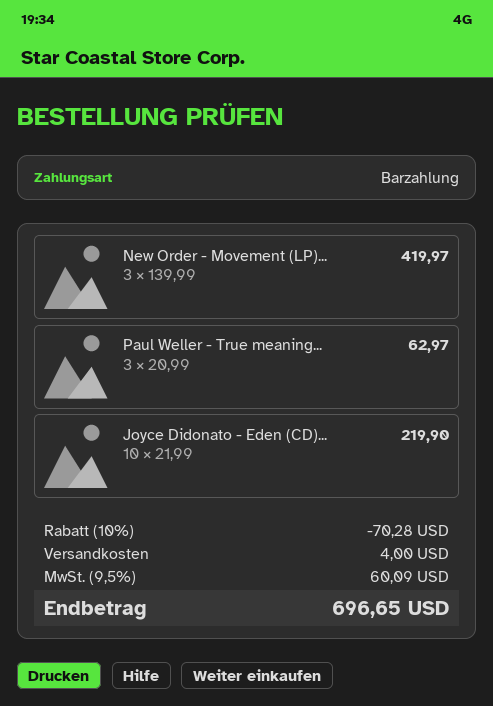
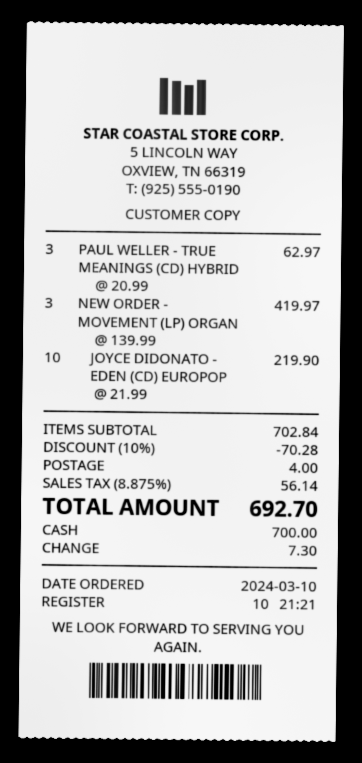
tax: 9.5% = 60.09 -> 8.875% = 56.14
total: 696.65 -> 692.70

